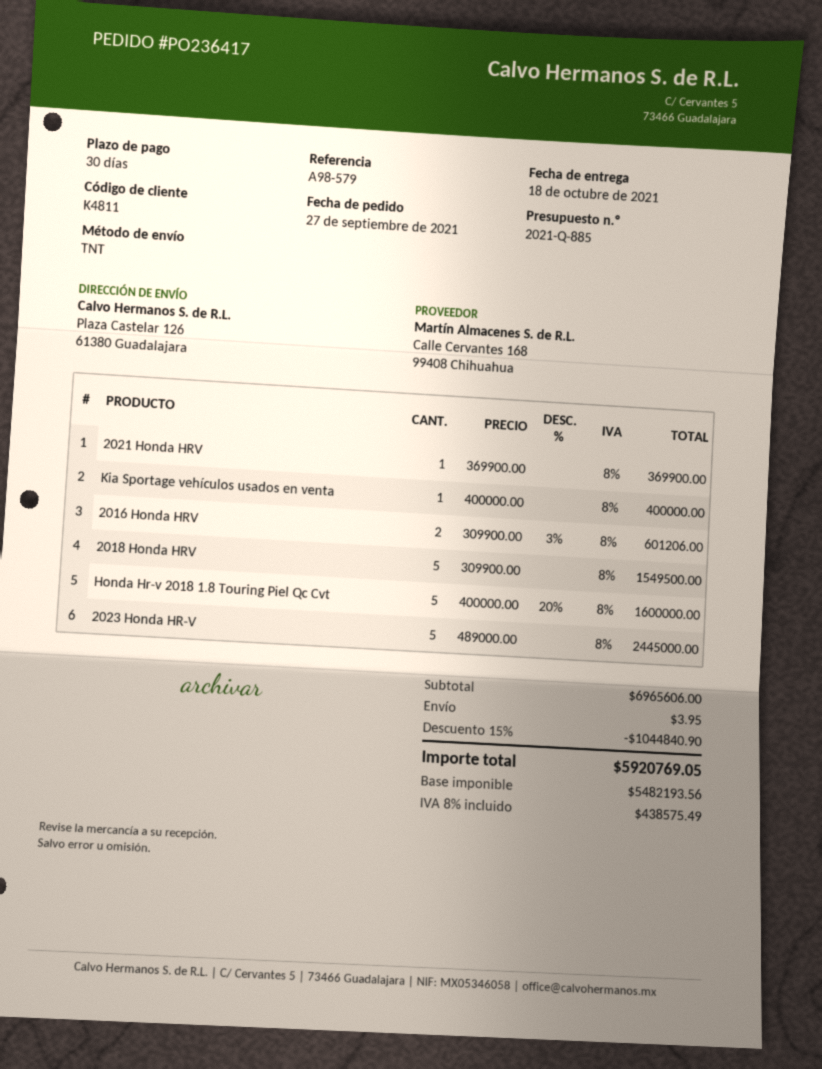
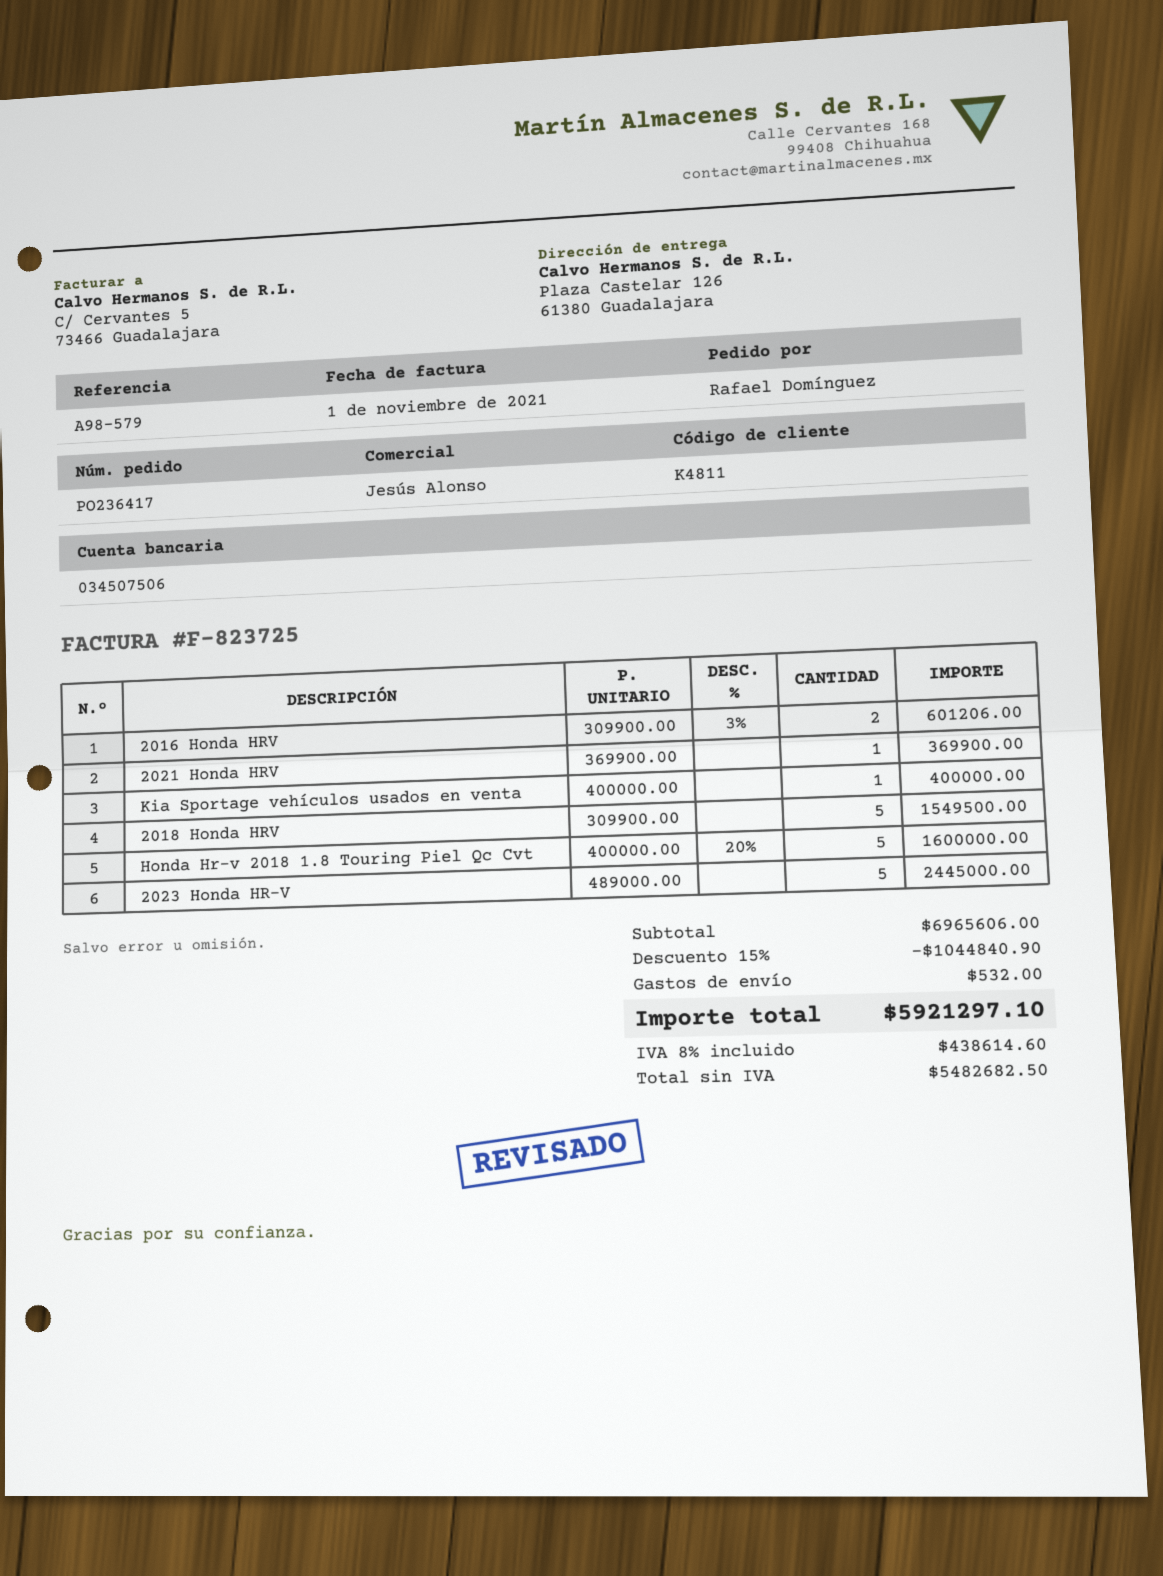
shipping: 3.95 -> 532.00
net: 5482193.56 -> 5482682.50
tax: 8% = 438575.49 -> 8% = 438614.60
total: 5920769.05 -> 5921297.10

